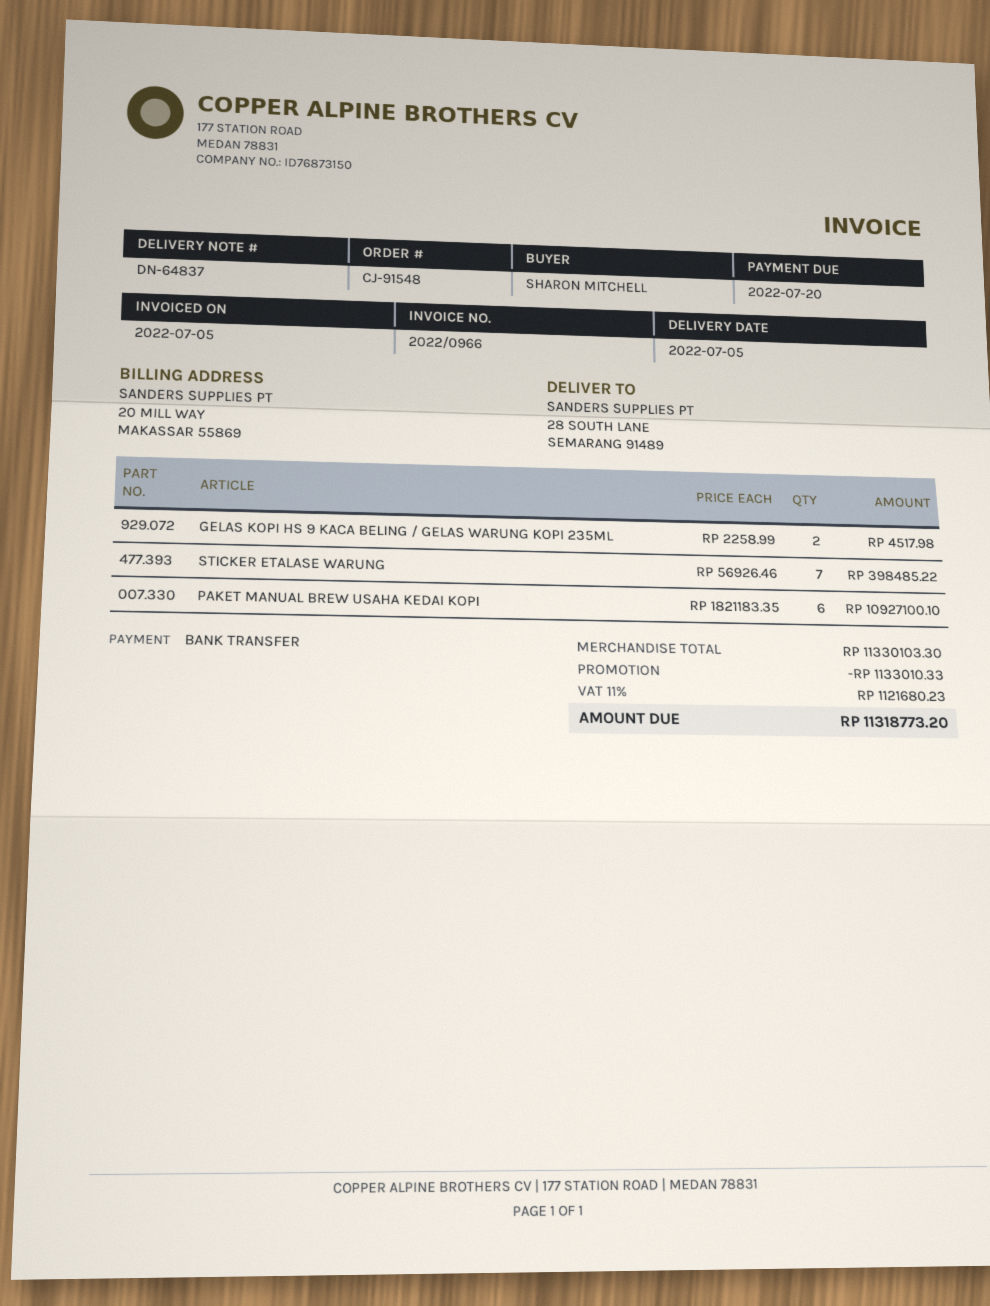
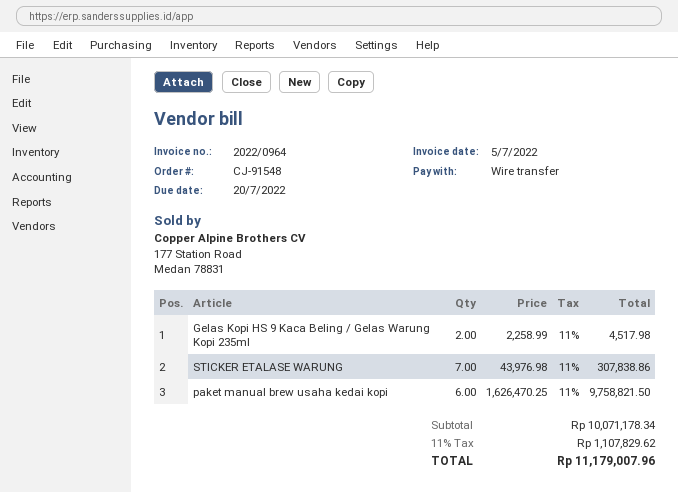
invoice number: 2022/0966 -> 2022/0964
STICKER ETALASE WARUNG: 7 x 56926.46 = 398485.22 -> 7 x 43976.98 = 307838.86
PAKET MANUAL BREW USAHA KEDAI KOPI: 6 x 1821183.35 = 10927100.10 -> 6 x 1626470.25 = 9758821.50
subtotal: 11330103.30 -> 10071178.34
discount: 1133010.33 -> none
tax: 11% = 1121680.23 -> 11% = 1107829.62
total: 11318773.20 -> 11179007.96

